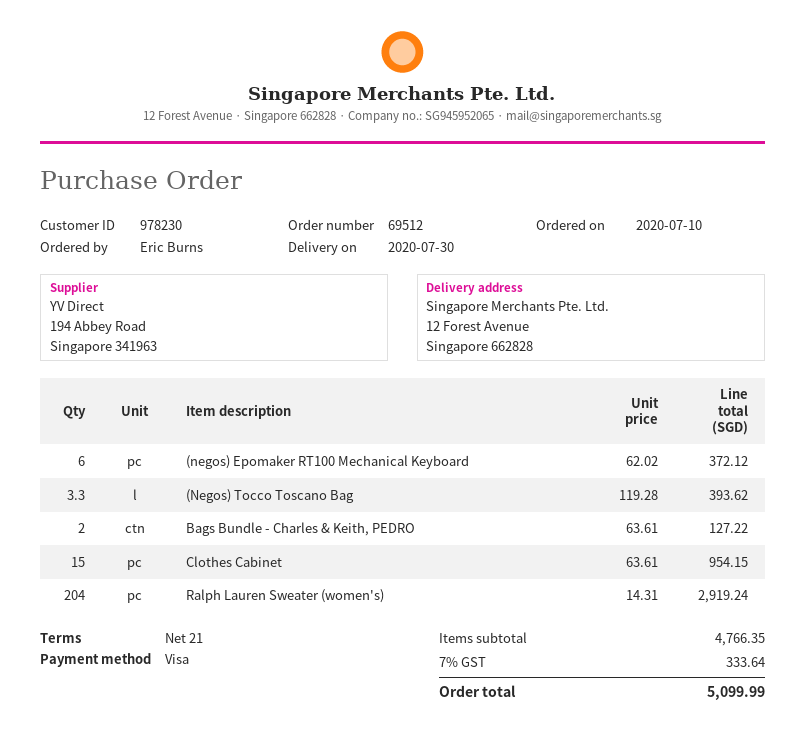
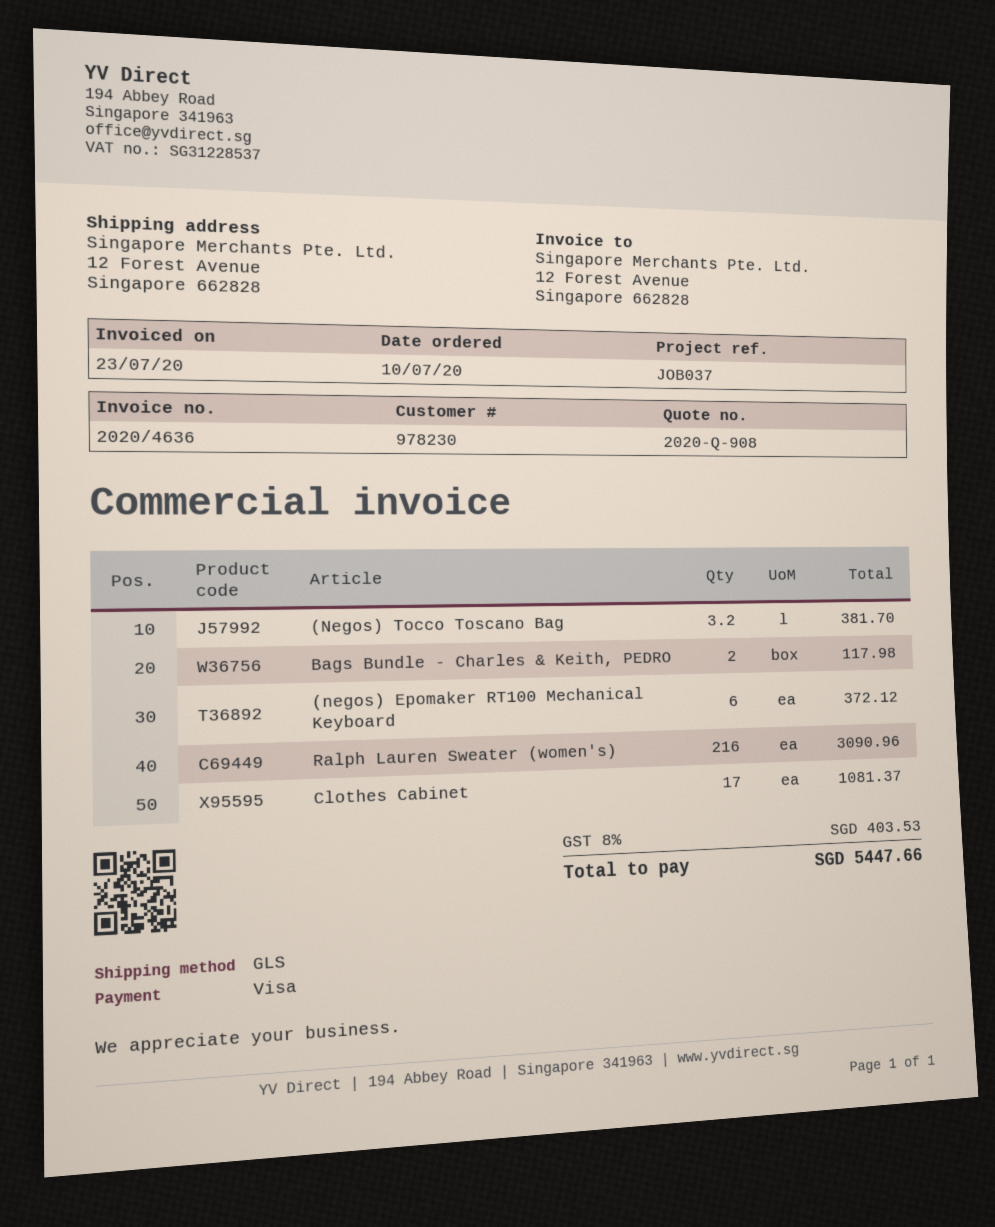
(Negos) Tocco Toscano Bag: 3.3 for 393.62 -> 3.2 for 381.70
Bags Bundle - Charles & Keith, PEDRO: 2 for 127.22 -> 2 for 117.98
Clothes Cabinet: 15 for 954.15 -> 17 for 1081.37
Ralph Lauren Sweater (women's): 204 for 2919.24 -> 216 for 3090.96
tax: 7% = 333.64 -> 8% = 403.53
total: 5099.99 -> 5447.66

